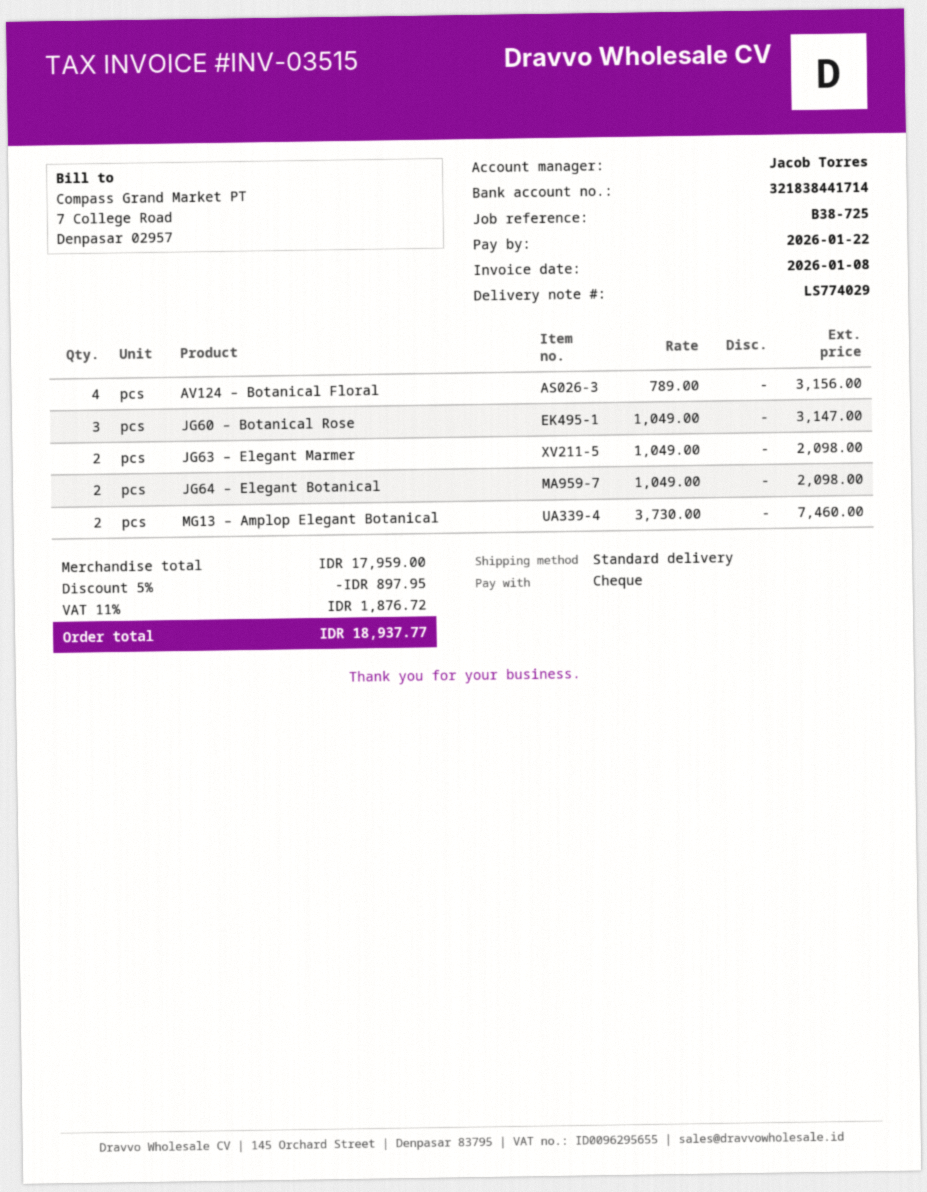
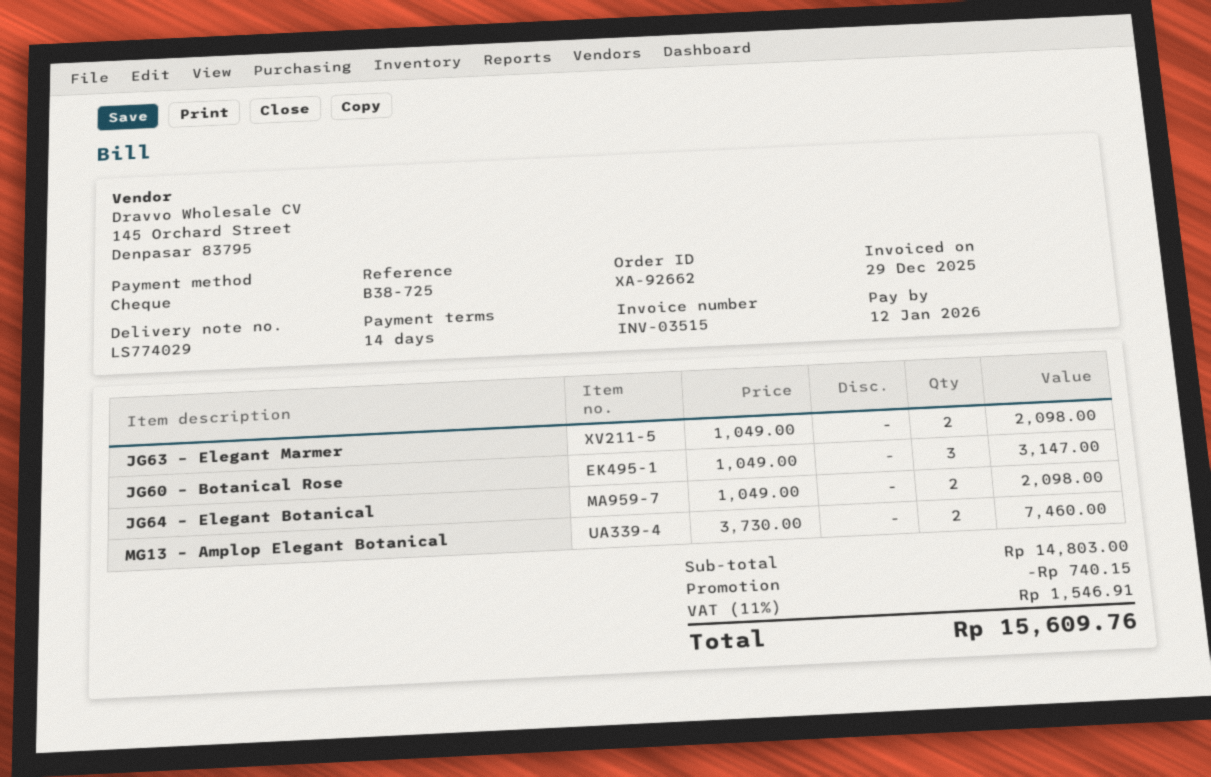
invoice date: 2026-01-08 -> 2025-12-29
due date: 2026-01-22 -> 2026-01-12
AV124 – Botanical Floral: 4 x 789.00 = 3156.00 -> none
subtotal: 17959.00 -> 14803.00
discount: 897.95 -> 740.15
tax: 11% = 1876.72 -> 11% = 1546.91
total: 18937.77 -> 15609.76

